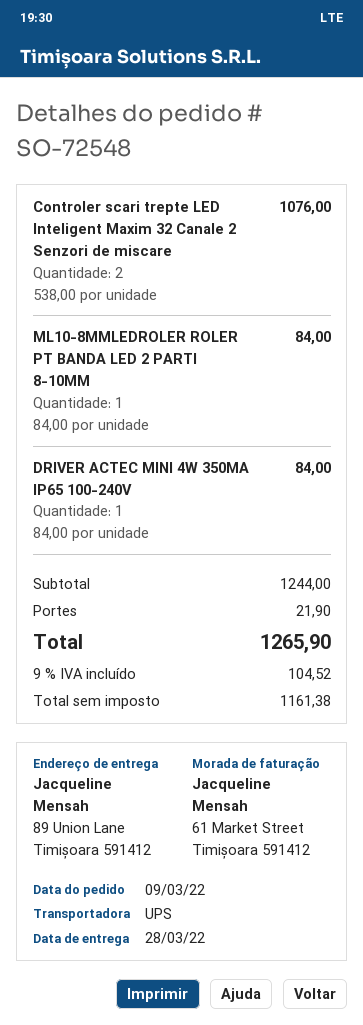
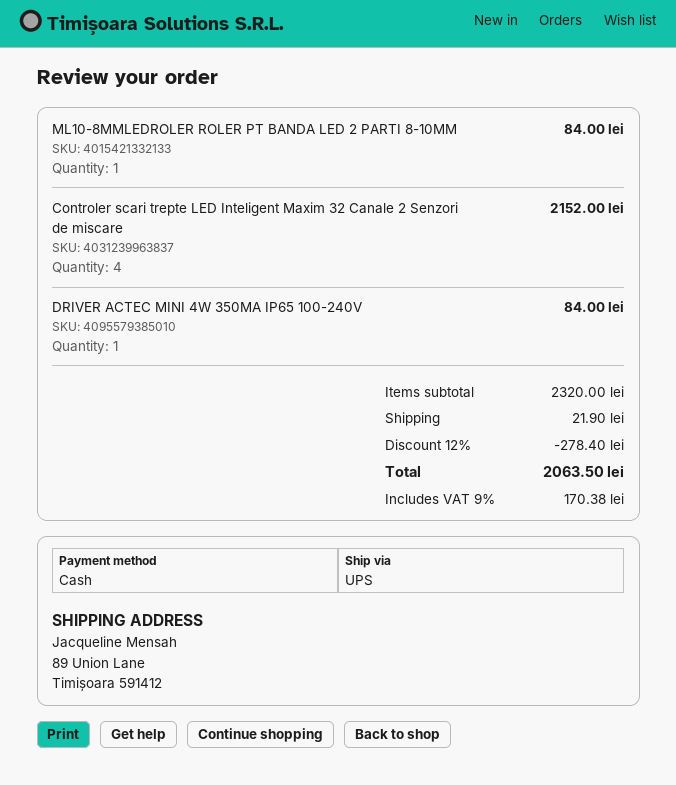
Controler scari trepte LED Inteligent Maxim 32 Canale 2 Senzori de miscare: 2 for 1076.00 -> 4 for 2152.00
subtotal: 1244.00 -> 2320.00
discount: none -> 12% = 278.40
tax: 9% = 104.52 -> 9% = 170.38
total: 1265.90 -> 2063.50

